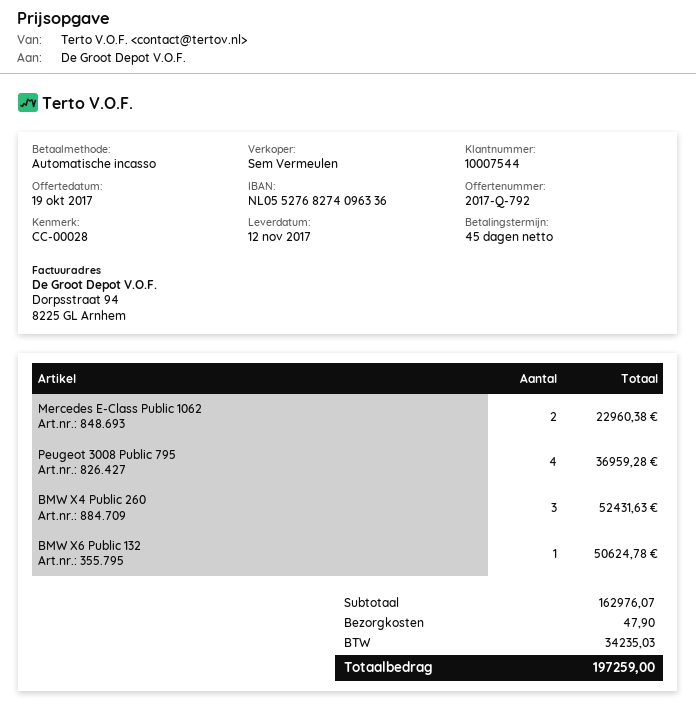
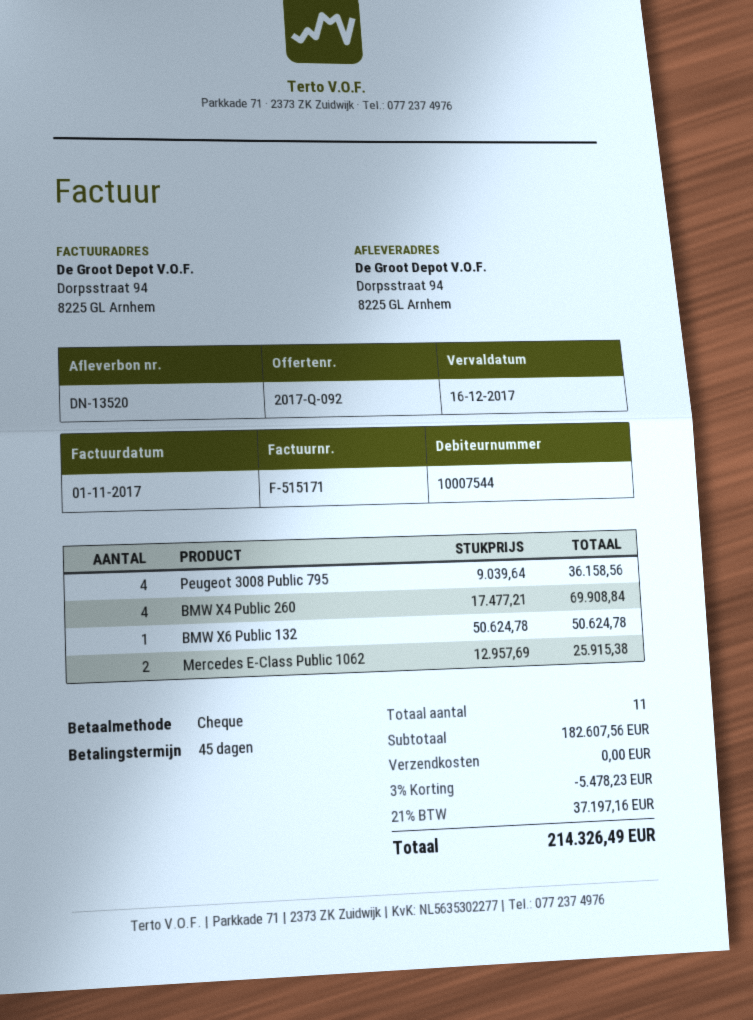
quote number: 2017-Q-792 -> 2017-Q-092
payment method: direct debit -> cheque
Mercedes E-Class Public 1062: 2 for 22960.38 -> 2 for 25915.38
Peugeot 3008 Public 795: 4 for 36959.28 -> 4 for 36158.56
BMW X4 Public 260: 3 for 52431.63 -> 4 for 69908.84
subtotal: 162976.07 -> 182607.56
discount: none -> 3% = 5478.23
shipping: 47.90 -> 0.00
tax: 34235.03 -> 37197.16
total: 197259.00 -> 214326.49

